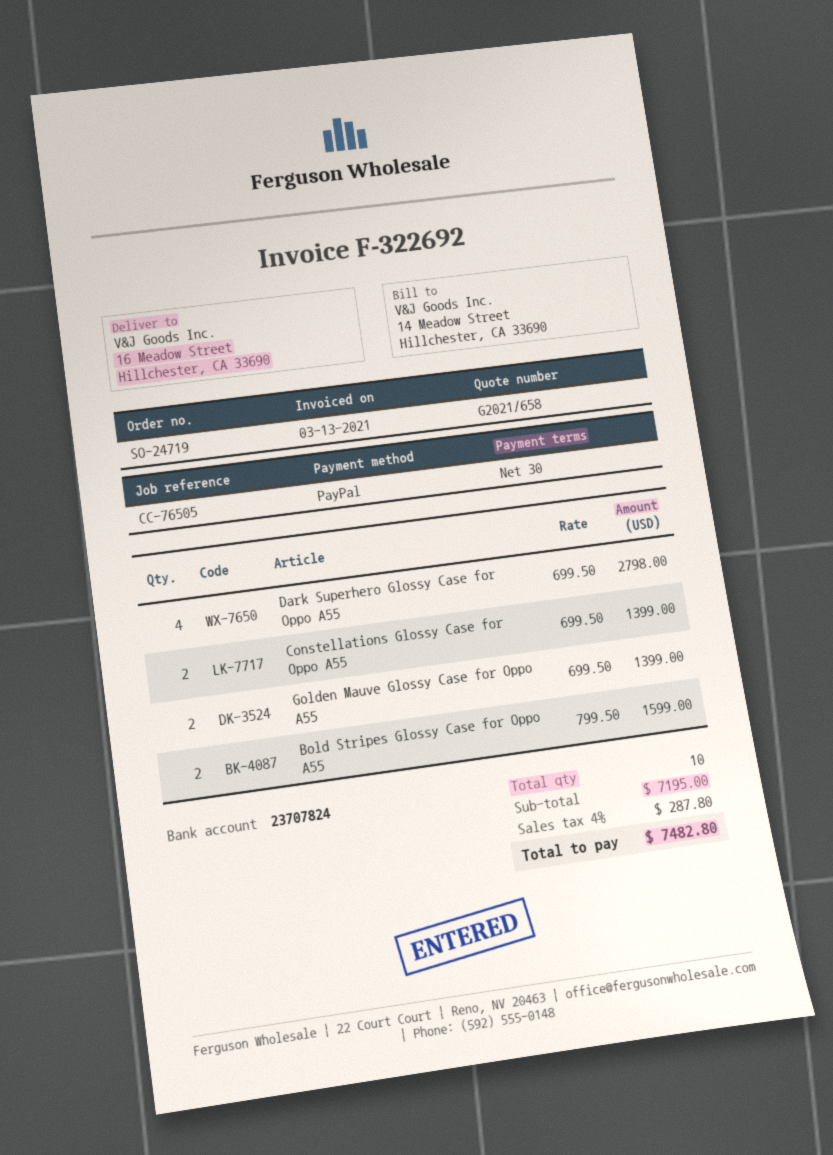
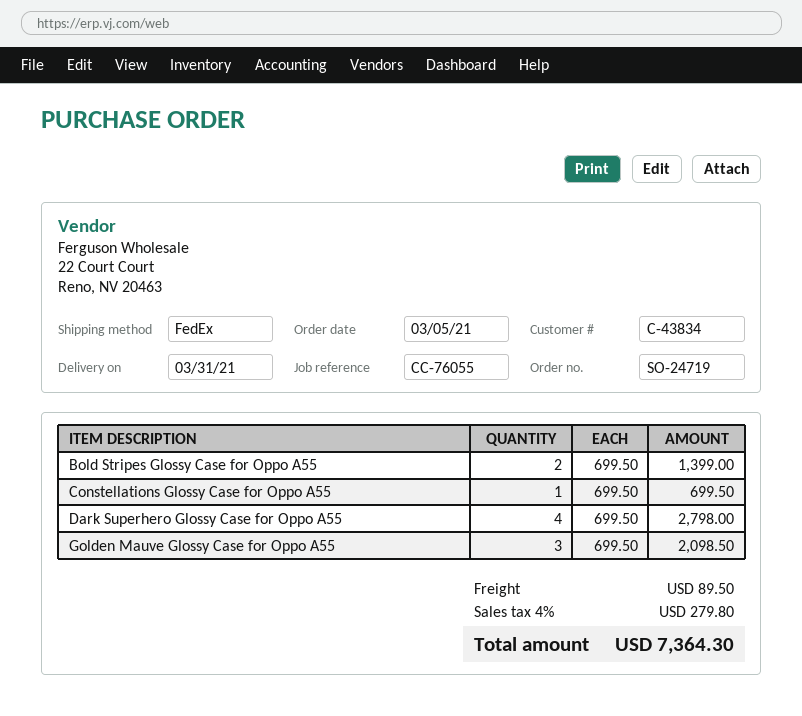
reference: CC-76505 -> CC-76055
Constellations Glossy Case for Oppo A55: 2 x 699.50 = 1399.00 -> 1 x 699.50 = 699.50
Golden Mauve Glossy Case for Oppo A55: 2 x 699.50 = 1399.00 -> 3 x 699.50 = 2098.50
Bold Stripes Glossy Case for Oppo A55: 2 x 799.50 = 1599.00 -> 2 x 699.50 = 1399.00
shipping: none -> 89.50
tax: 4% = 287.80 -> 4% = 279.80
total: 7482.80 -> 7364.30

